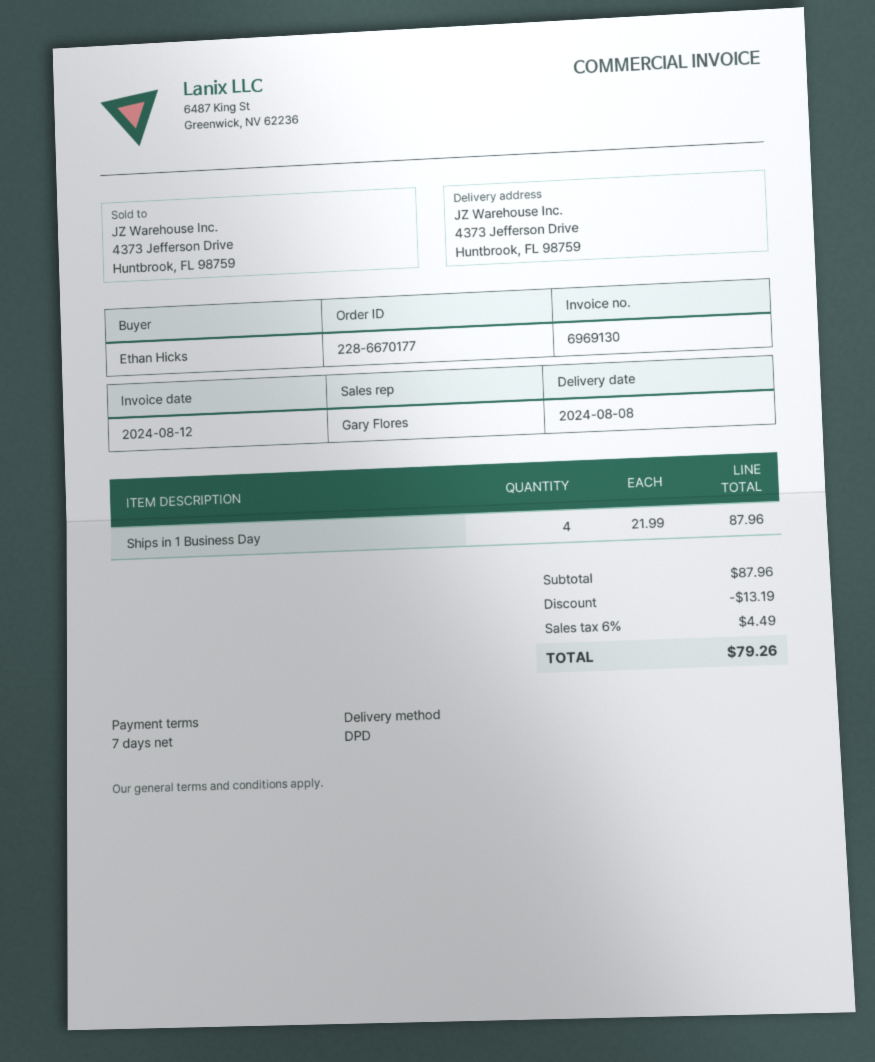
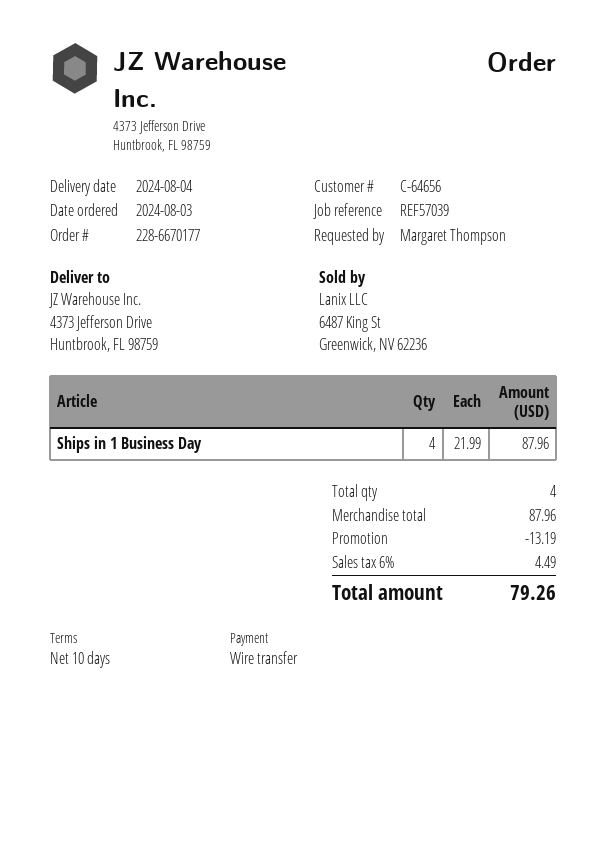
delivery date: 2024-08-08 -> 2024-08-04
payment terms: 7 days -> 10 days
ordered by: Ethan Hicks -> Margaret Thompson

